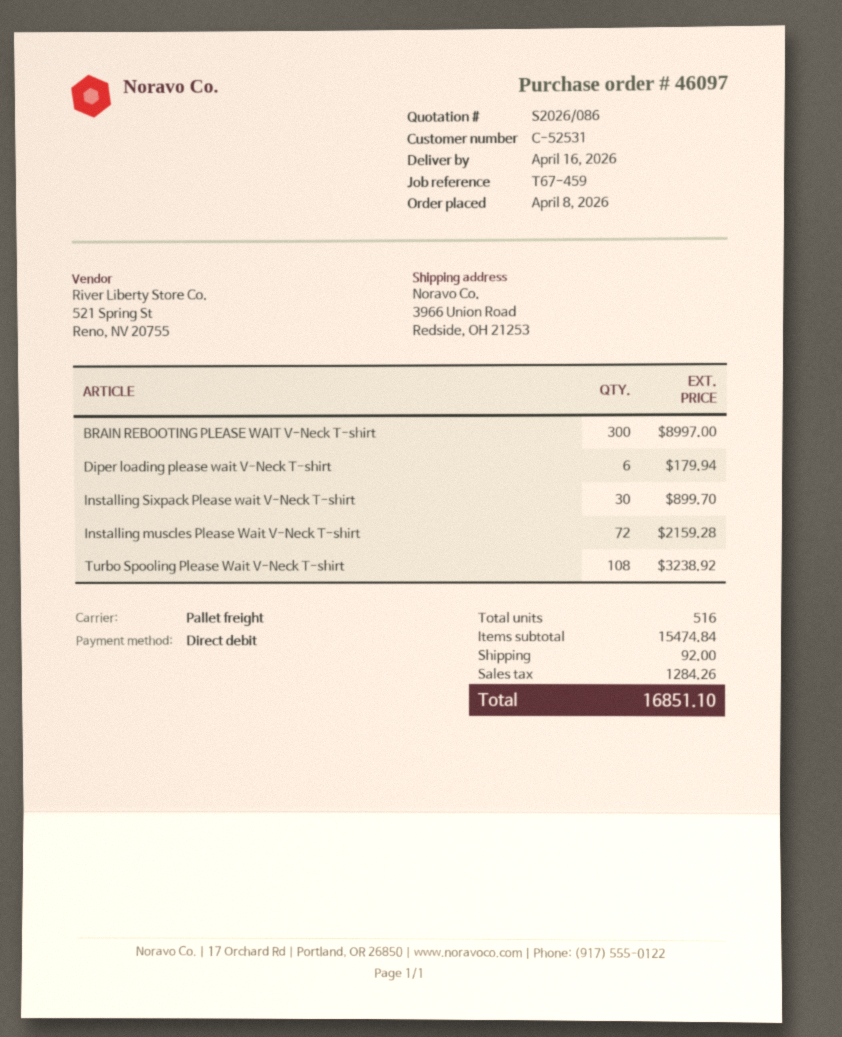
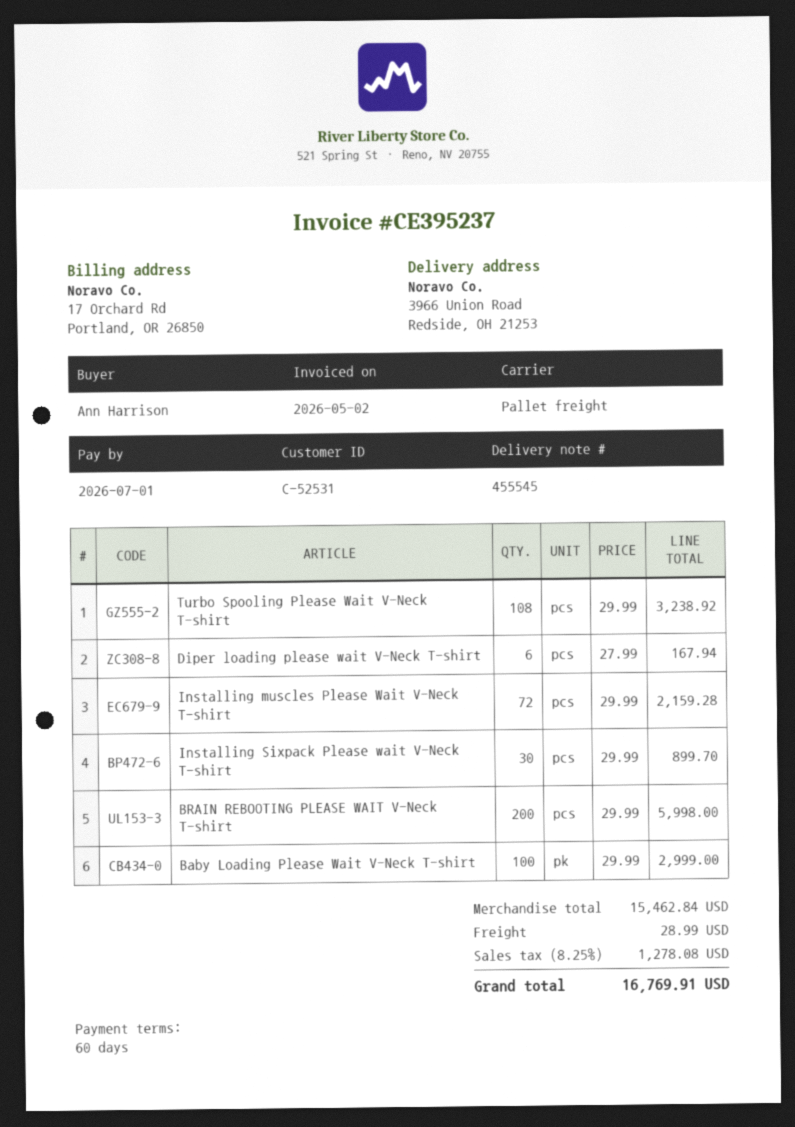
BRAIN REBOOTING PLEASE WAIT V-Neck T-shirt: 300 for 8997.00 -> 200 for 5998.00
Diper loading please wait V-Neck T-shirt: 6 for 179.94 -> 6 for 167.94
Baby Loading Please Wait V-Neck T-shirt: none -> 100 for 2999.00
subtotal: 15474.84 -> 15462.84
shipping: 92.00 -> 28.99
tax: 1284.26 -> 1278.08
total: 16851.10 -> 16769.91

